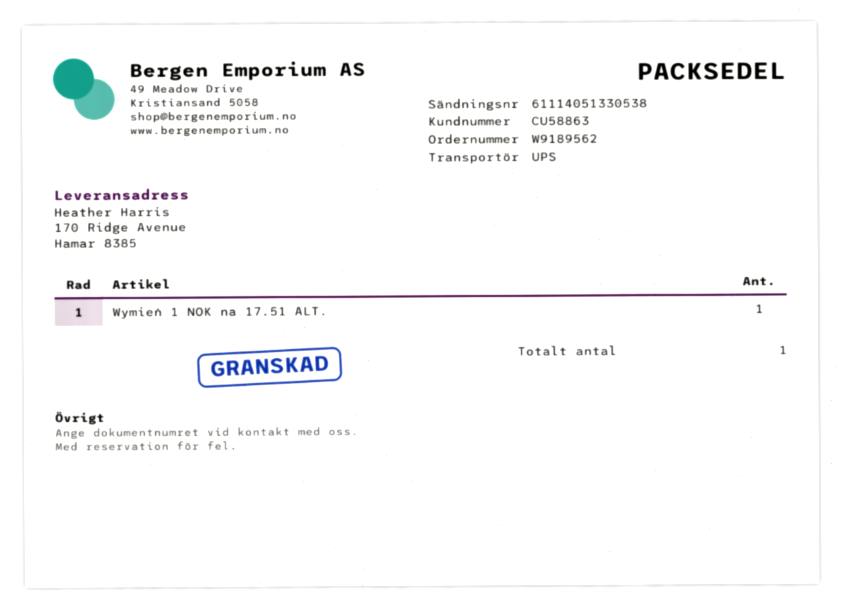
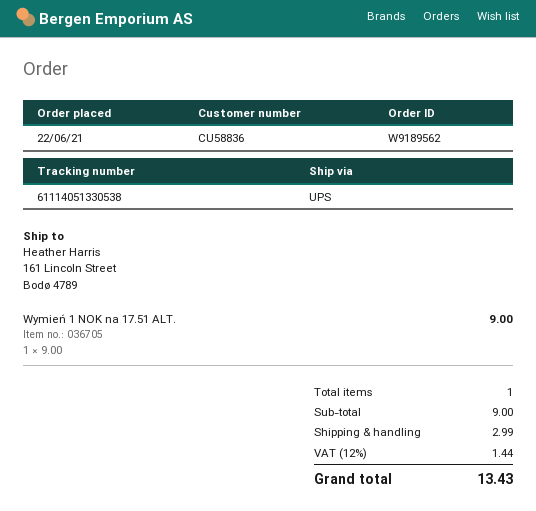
customer number: CU58863 -> CU58836
ship to: 170 Ridge Avenue, Hamar 8385 -> 161 Lincoln Street, Bodø 4789

